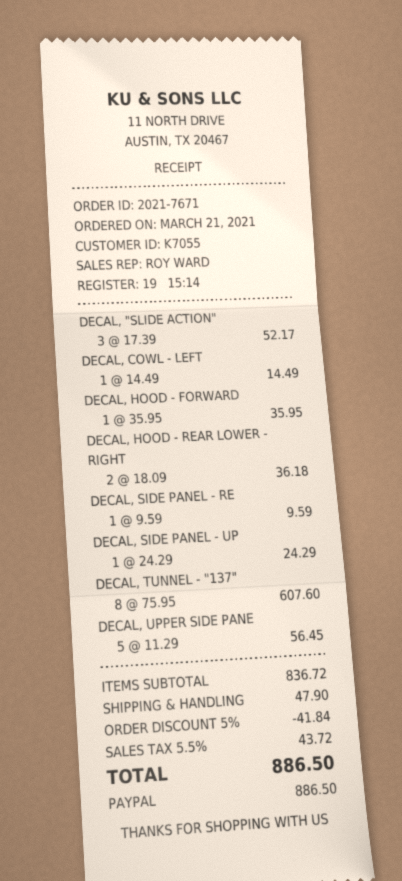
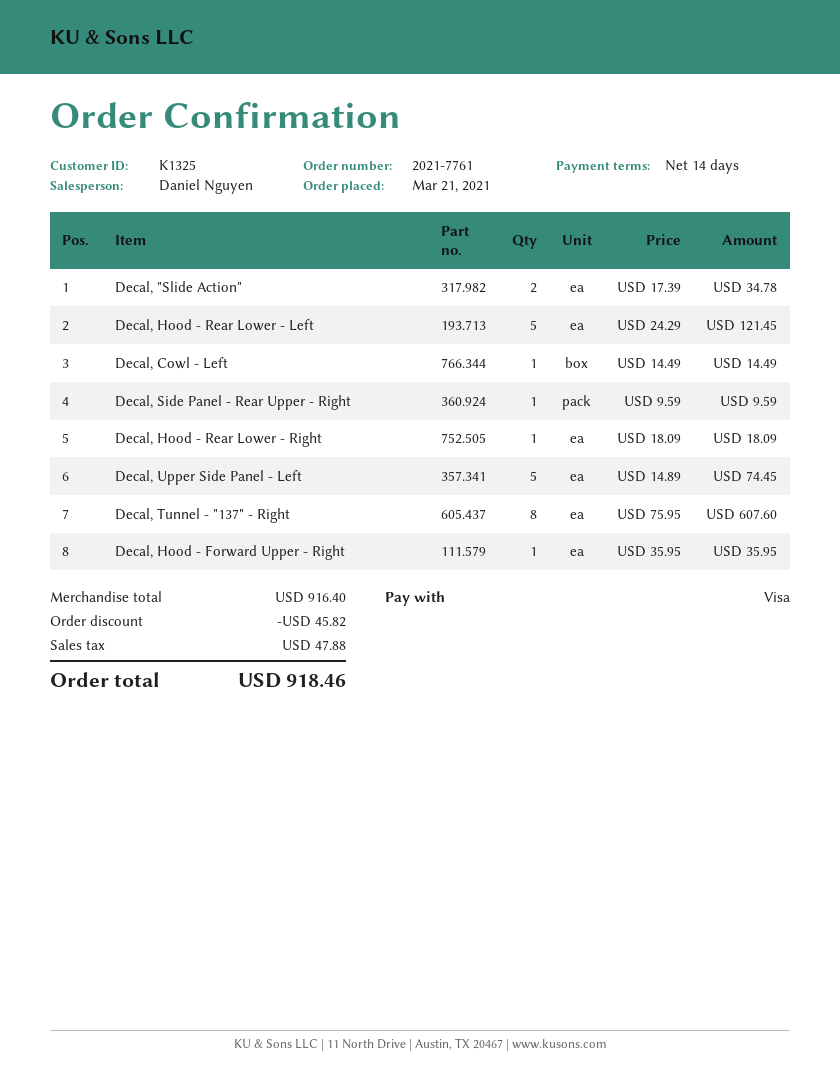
order number: 2021-7671 -> 2021-7761
customer number: K7055 -> K1325
sales rep: ROY WARD -> Daniel Nguyen
payment method: PayPal -> Visa
DECAL, "SLIDE ACTION": 3 x 17.39 = 52.17 -> 2 x 17.39 = 34.78
DECAL, HOOD - REAR LOWER - RIGHT: 2 x 18.09 = 36.18 -> 1 x 18.09 = 18.09
DECAL, SIDE PANEL - UP: 1 x 24.29 = 24.29 -> none
DECAL, UPPER SIDE PANE: 5 x 11.29 = 56.45 -> 5 x 14.89 = 74.45
Decal, Hood - Rear Lower - Left: none -> 5 x 24.29 = 121.45
subtotal: 836.72 -> 916.40
discount: 41.84 -> 45.82
shipping: 47.90 -> none
tax: 43.72 -> 47.88
total: 886.50 -> 918.46

